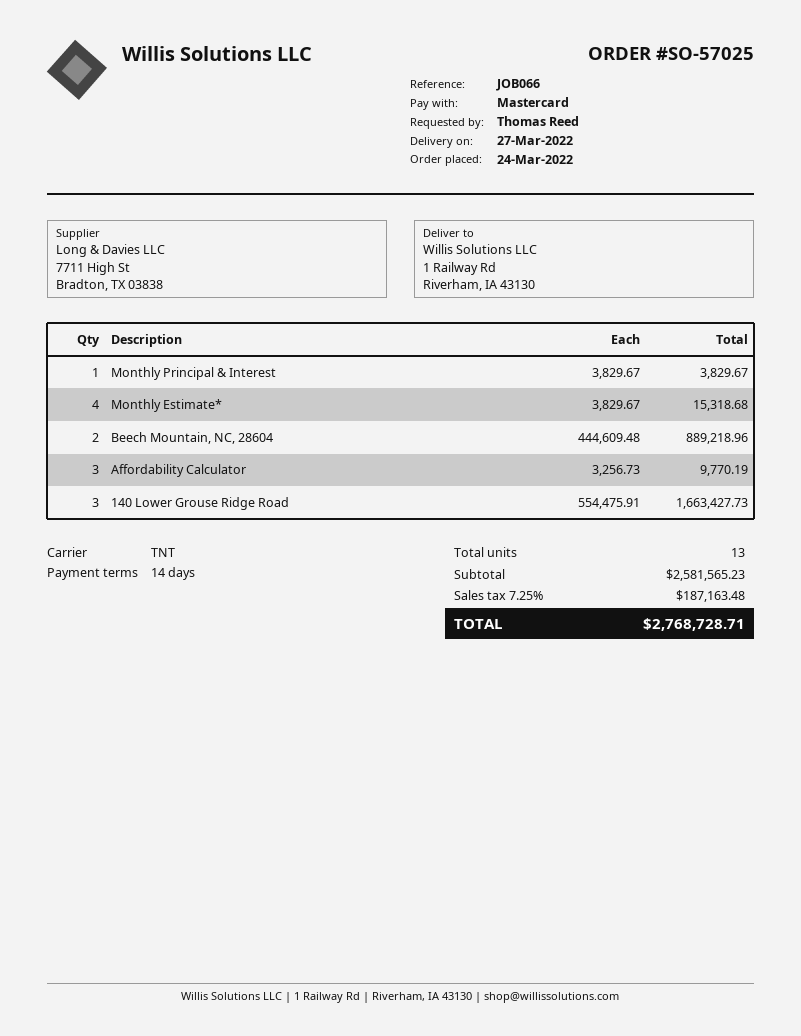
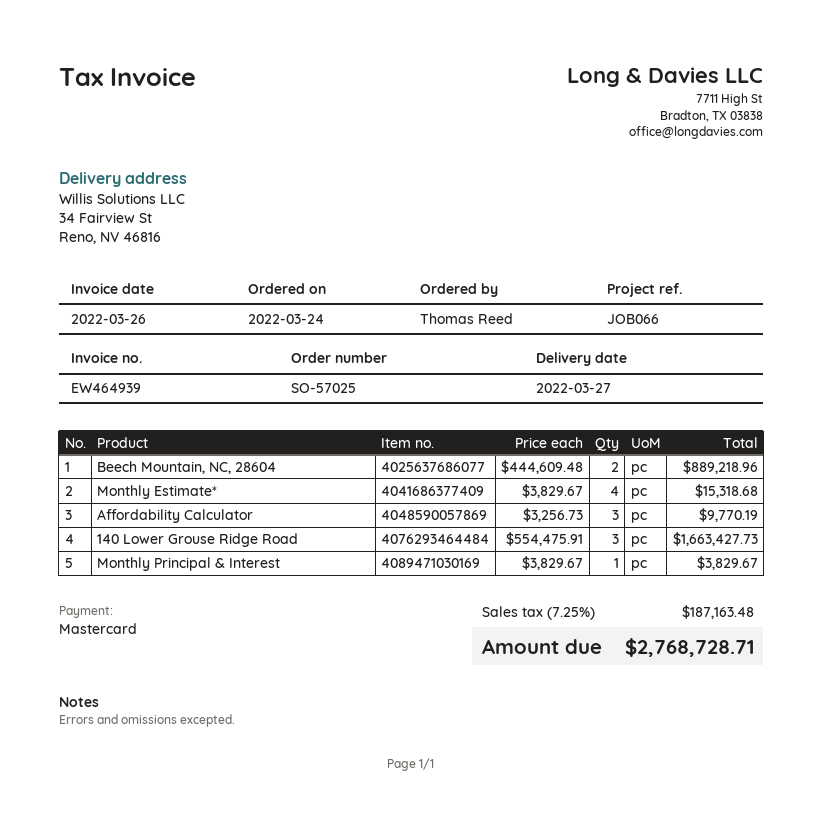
ship to: 1 Railway Rd, Riverham, IA 43130 -> 34 Fairview St, Reno, NV 46816

